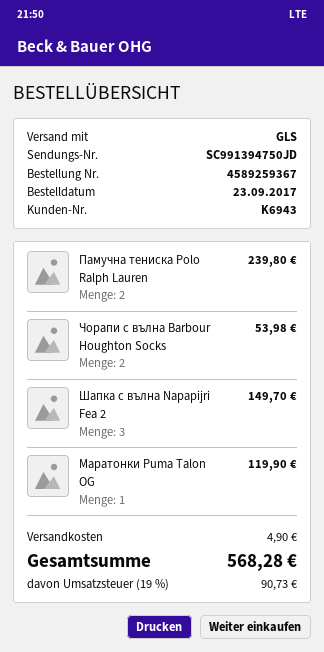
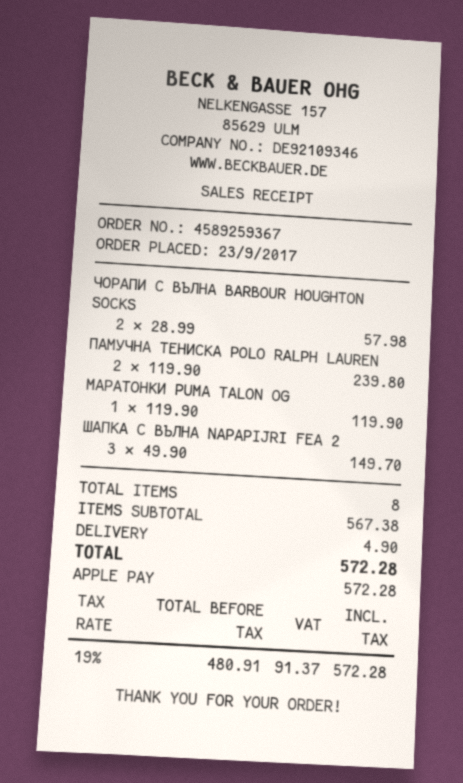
Чорапи с вълна Barbour Houghton Socks: 2 for 53.98 -> 2 for 57.98
tax: 19% = 90.73 -> 19% = 91.37
total: 568.28 -> 572.28

